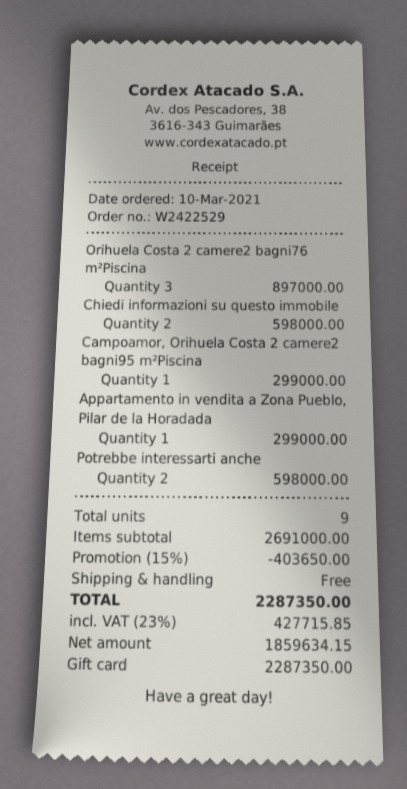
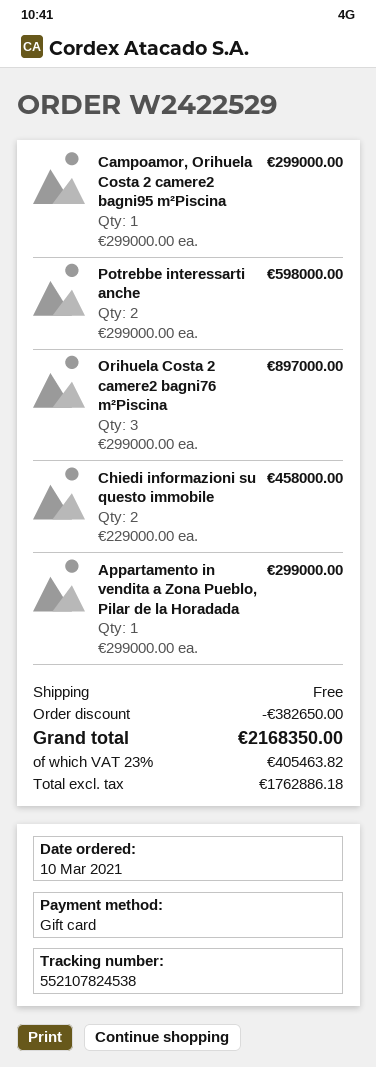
Chiedi informazioni su questo immobile: 2 for 598000.00 -> 2 for 458000.00
discount: 403650.00 -> 382650.00
net: 1859634.15 -> 1762886.18
tax: 23% = 427715.85 -> 23% = 405463.82
total: 2287350.00 -> 2168350.00

